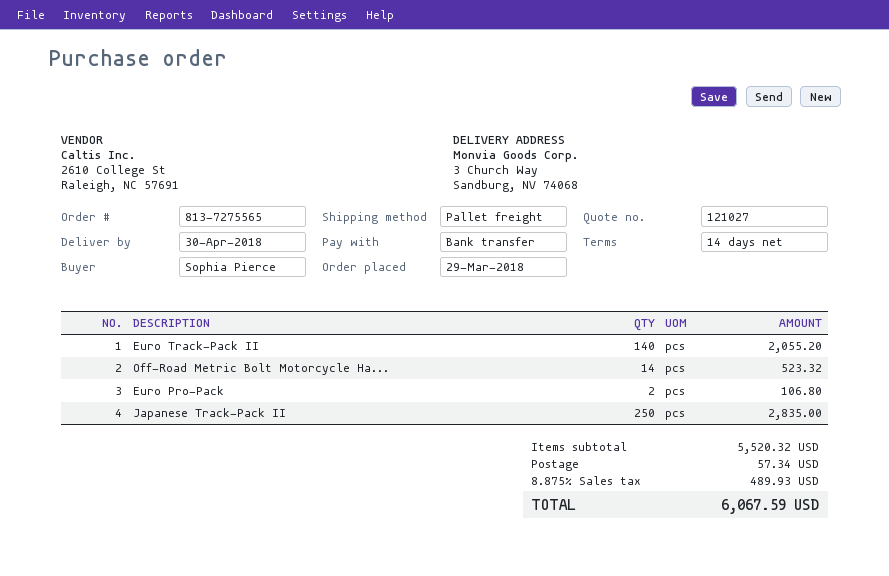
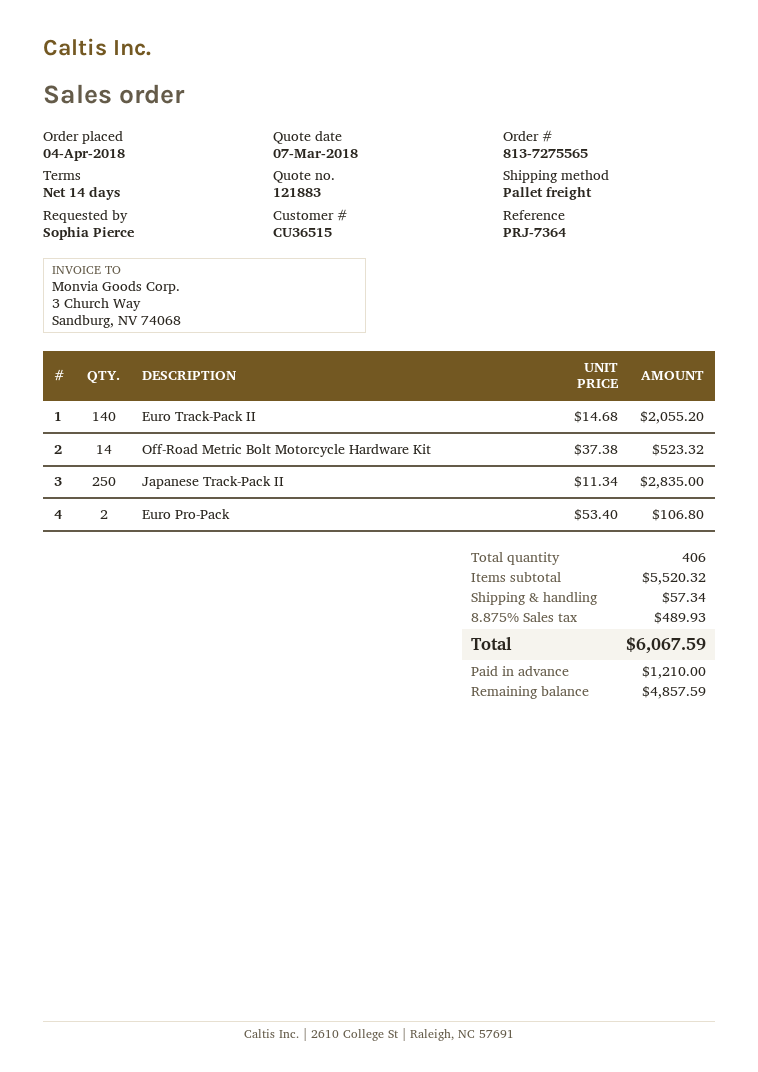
quote number: 121027 -> 121883
order date: 2018-03-29 -> 2018-04-04

